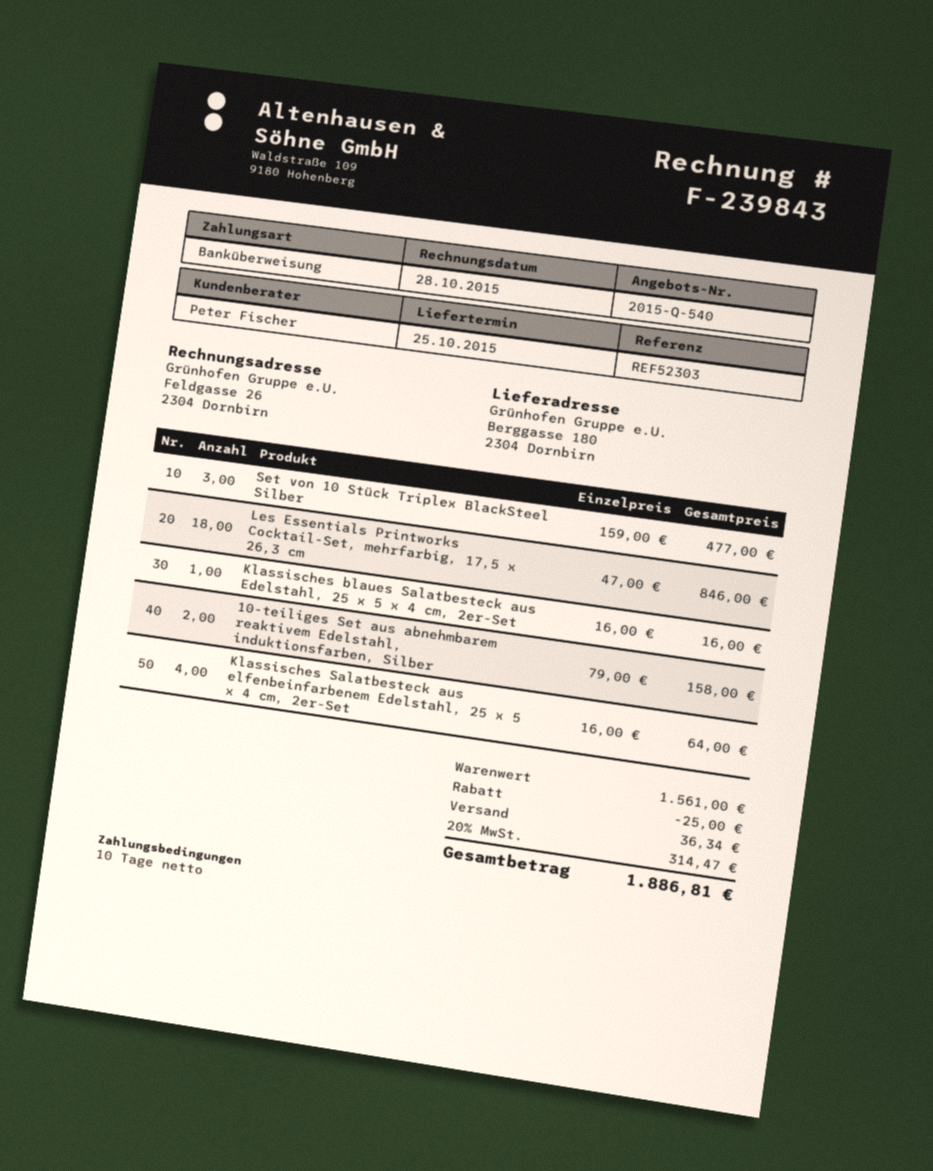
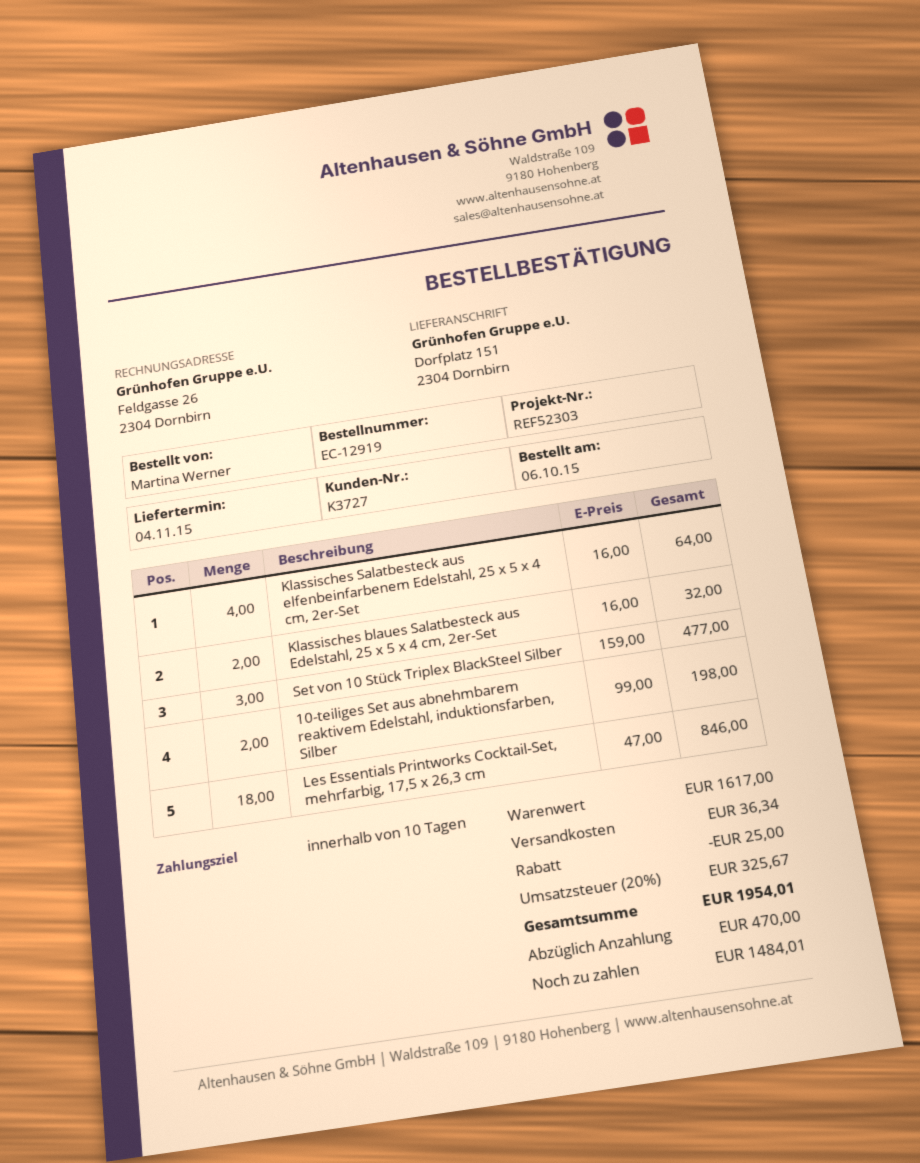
delivery date: 2015-10-25 -> 2015-11-04
ship to: Berggasse 180, 2304 Dornbirn -> Dorfplatz 151, 2304 Dornbirn
Klassisches blaues Salatbesteck aus Edelstahl, 25 x 5 x 4 cm, 2er-Set: 1 x 16.00 = 16.00 -> 2 x 16.00 = 32.00
10-teiliges Set aus abnehmbarem reaktivem Edelstahl, induktionsfarben, Silber: 2 x 79.00 = 158.00 -> 2 x 99.00 = 198.00
subtotal: 1561.00 -> 1617.00
tax: 20% = 314.47 -> 20% = 325.67
total: 1886.81 -> 1954.01

